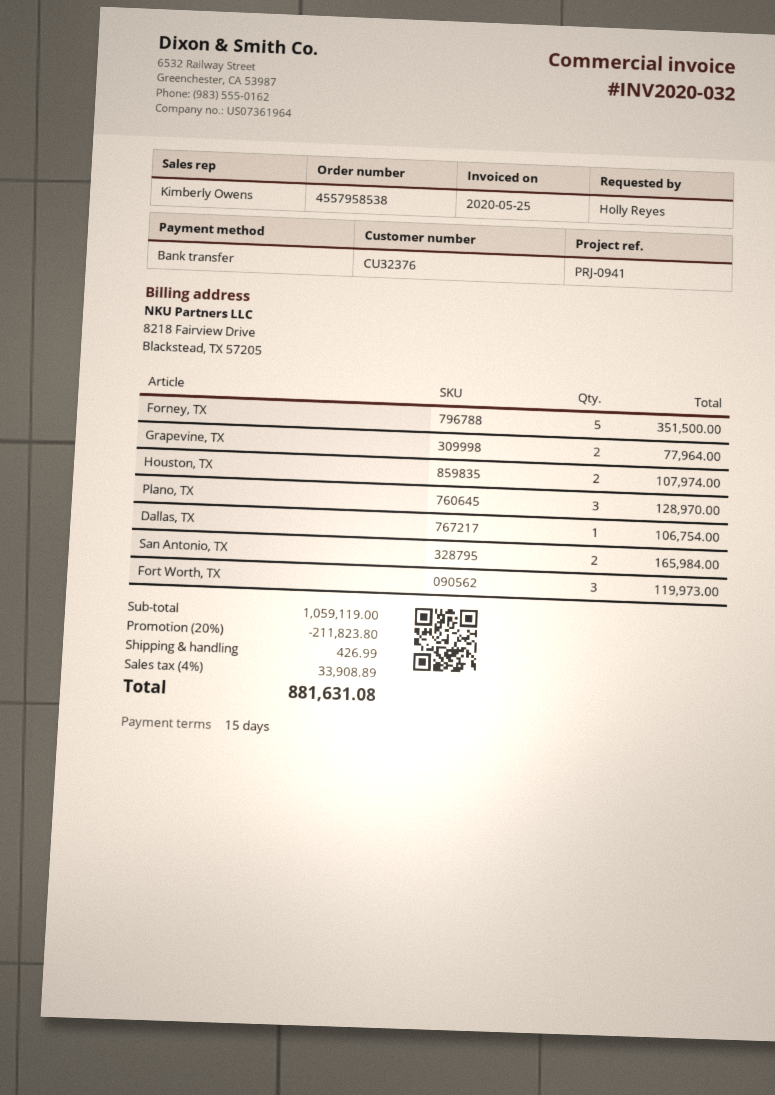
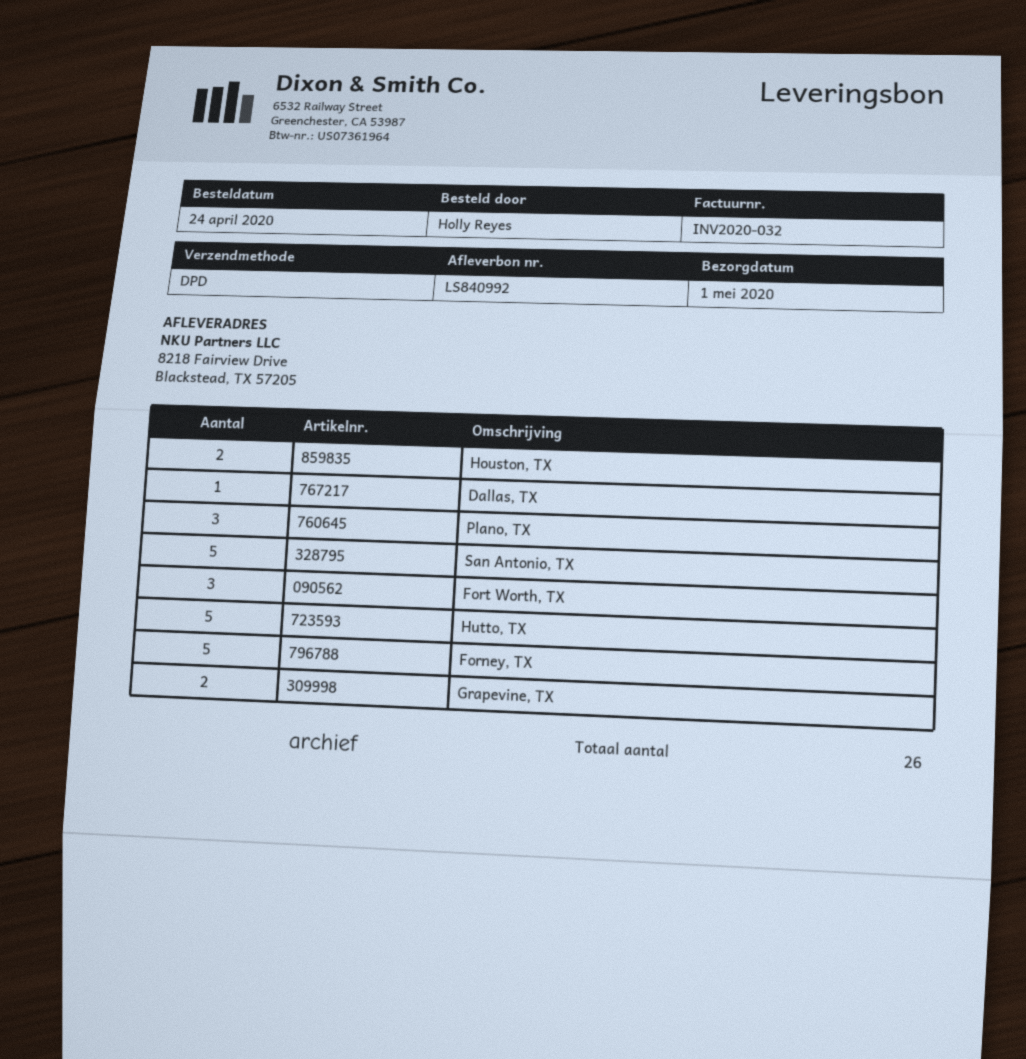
San Antonio, TX: 2 -> 5
Hutto, TX: none -> 5

